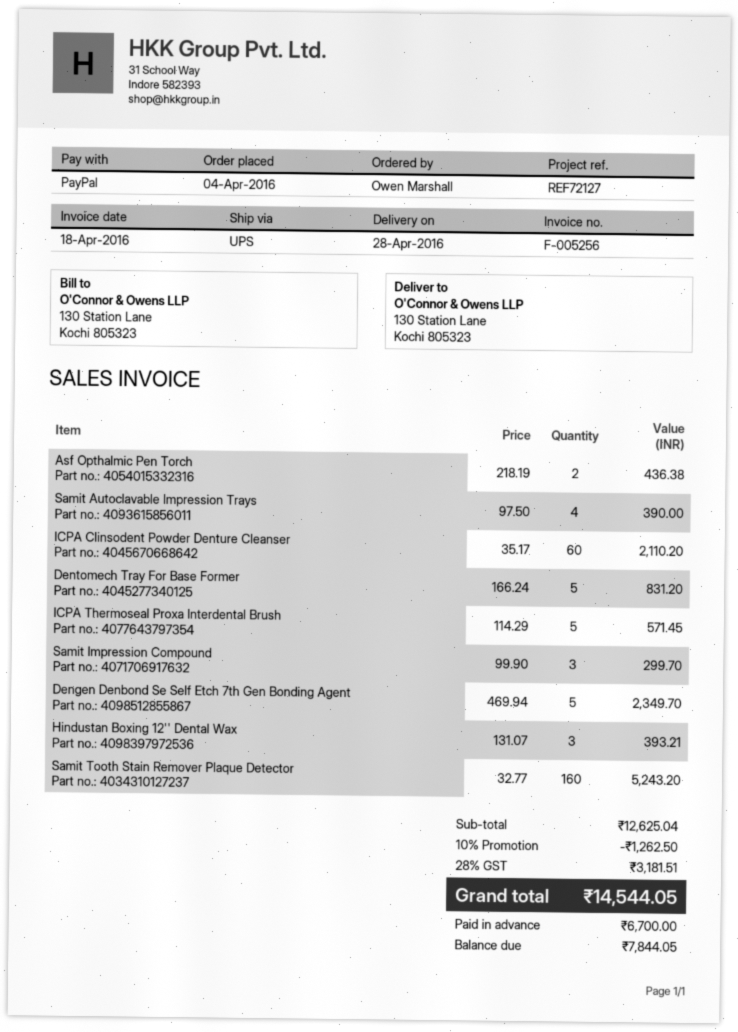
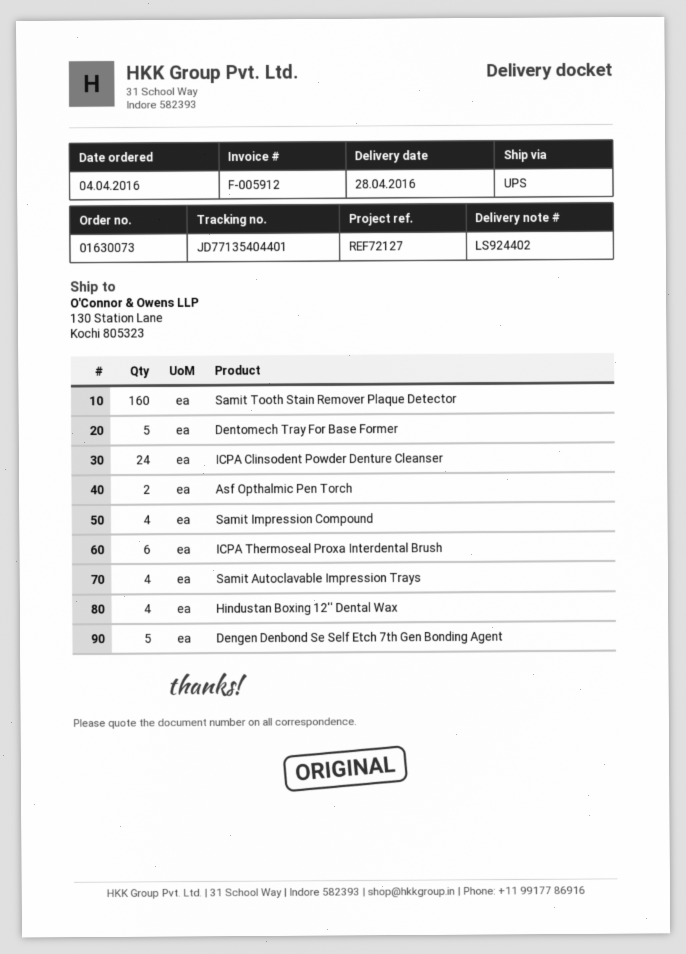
invoice number: F-005256 -> F-005912
ICPA Clinsodent Powder Denture Cleanser: 60 -> 24
ICPA Thermoseal Proxa Interdental Brush: 5 -> 6
Samit Impression Compound: 3 -> 4
Hindustan Boxing 12'' Dental Wax: 3 -> 4

